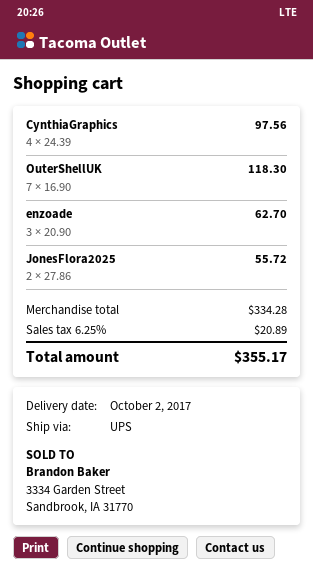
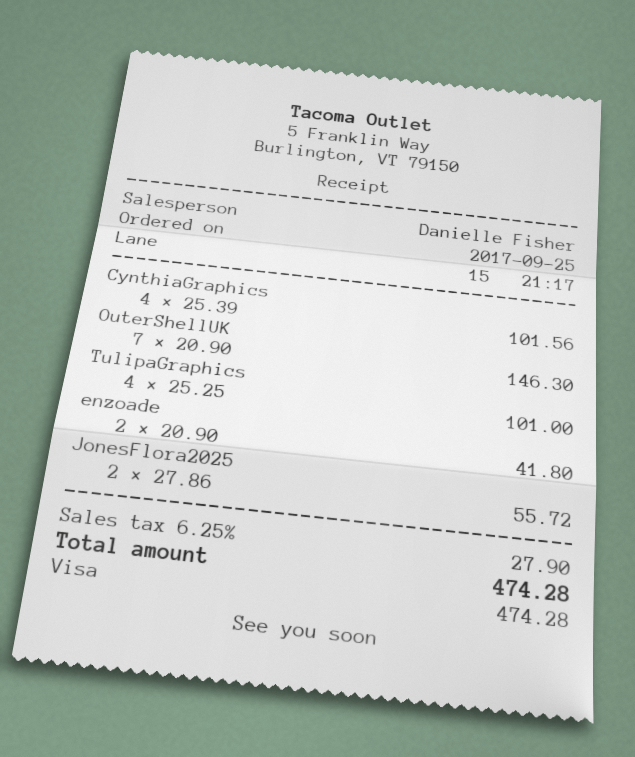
CynthiaGraphics: 4 x 24.39 = 97.56 -> 4 x 25.39 = 101.56
OuterShellUK: 7 x 16.90 = 118.30 -> 7 x 20.90 = 146.30
enzoade: 3 x 20.90 = 62.70 -> 2 x 20.90 = 41.80
TulipaGraphics: none -> 4 x 25.25 = 101.00
tax: 6.25% = 20.89 -> 6.25% = 27.90
total: 355.17 -> 474.28

